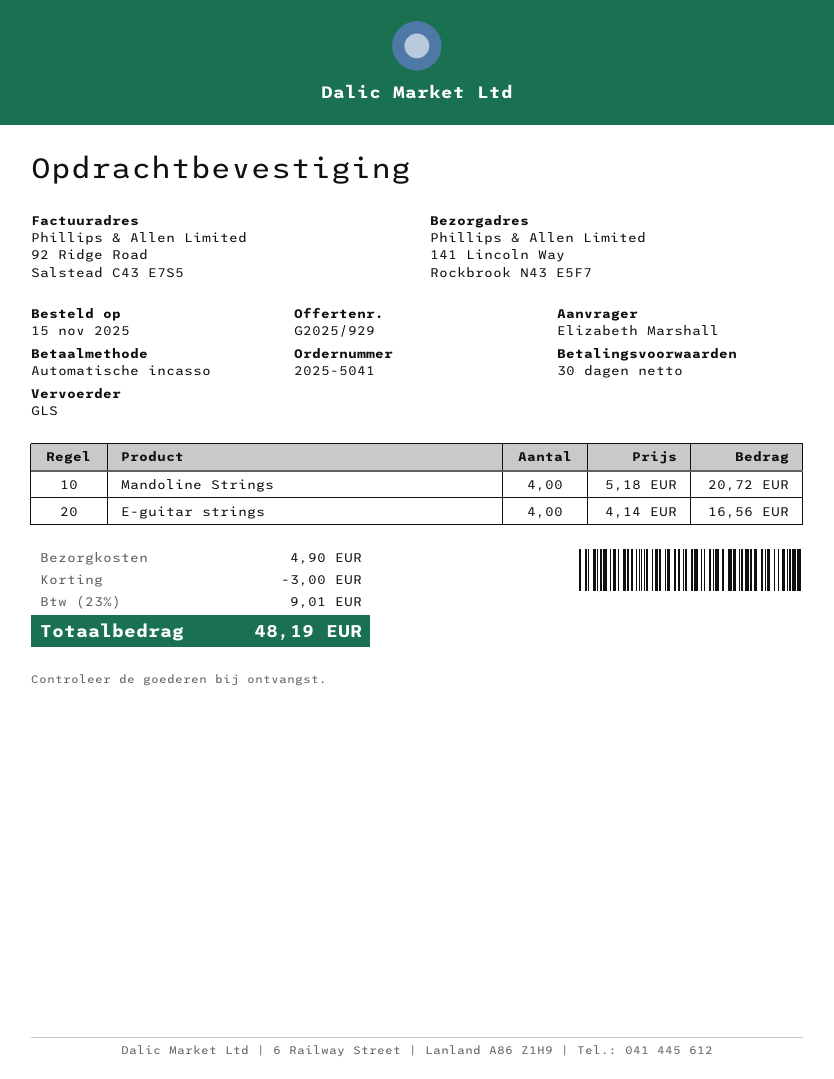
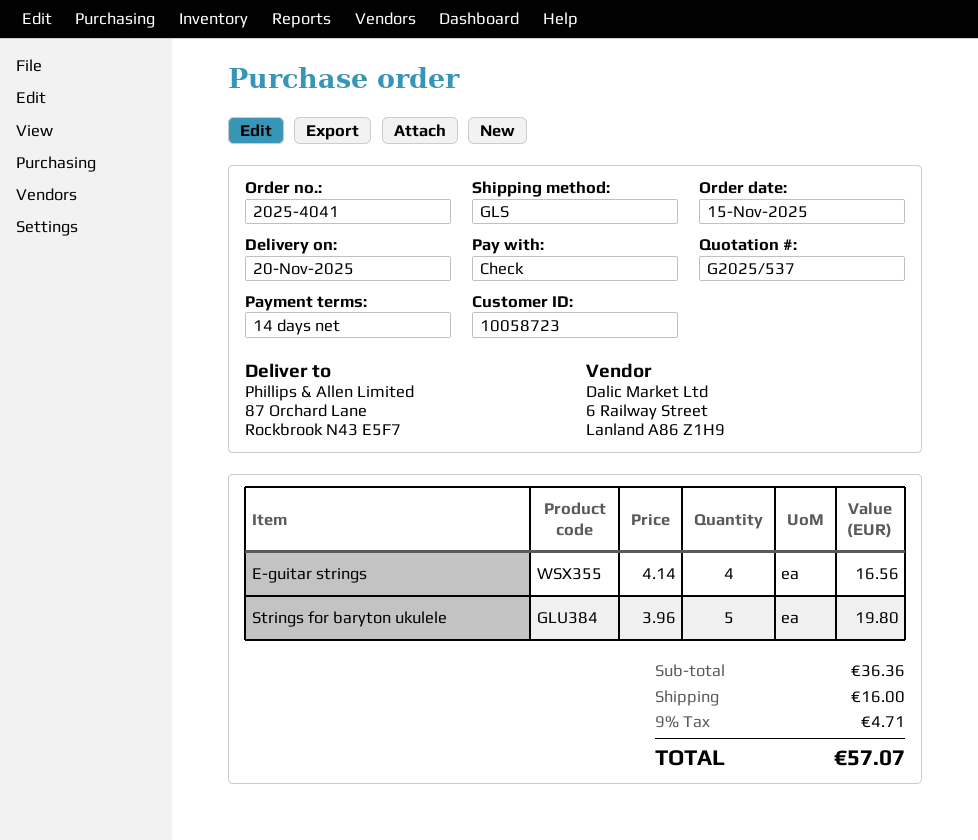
quote number: G2025/929 -> G2025/537
order number: 2025-5041 -> 2025-4041
payment terms: 30 days -> 14 days
payment method: direct debit -> cheque
ship to: 141 Lincoln Way, Rockbrook N43 E5F7 -> 87 Orchard Lane, Rockbrook N43 E5F7
Mandoline Strings: 4 x 5.18 = 20.72 -> none
Strings for baryton ukulele: none -> 5 x 3.96 = 19.80
discount: 3.00 -> none
shipping: 4.90 -> 16.00
tax: 23% = 9.01 -> 9% = 4.71
total: 48.19 -> 57.07

